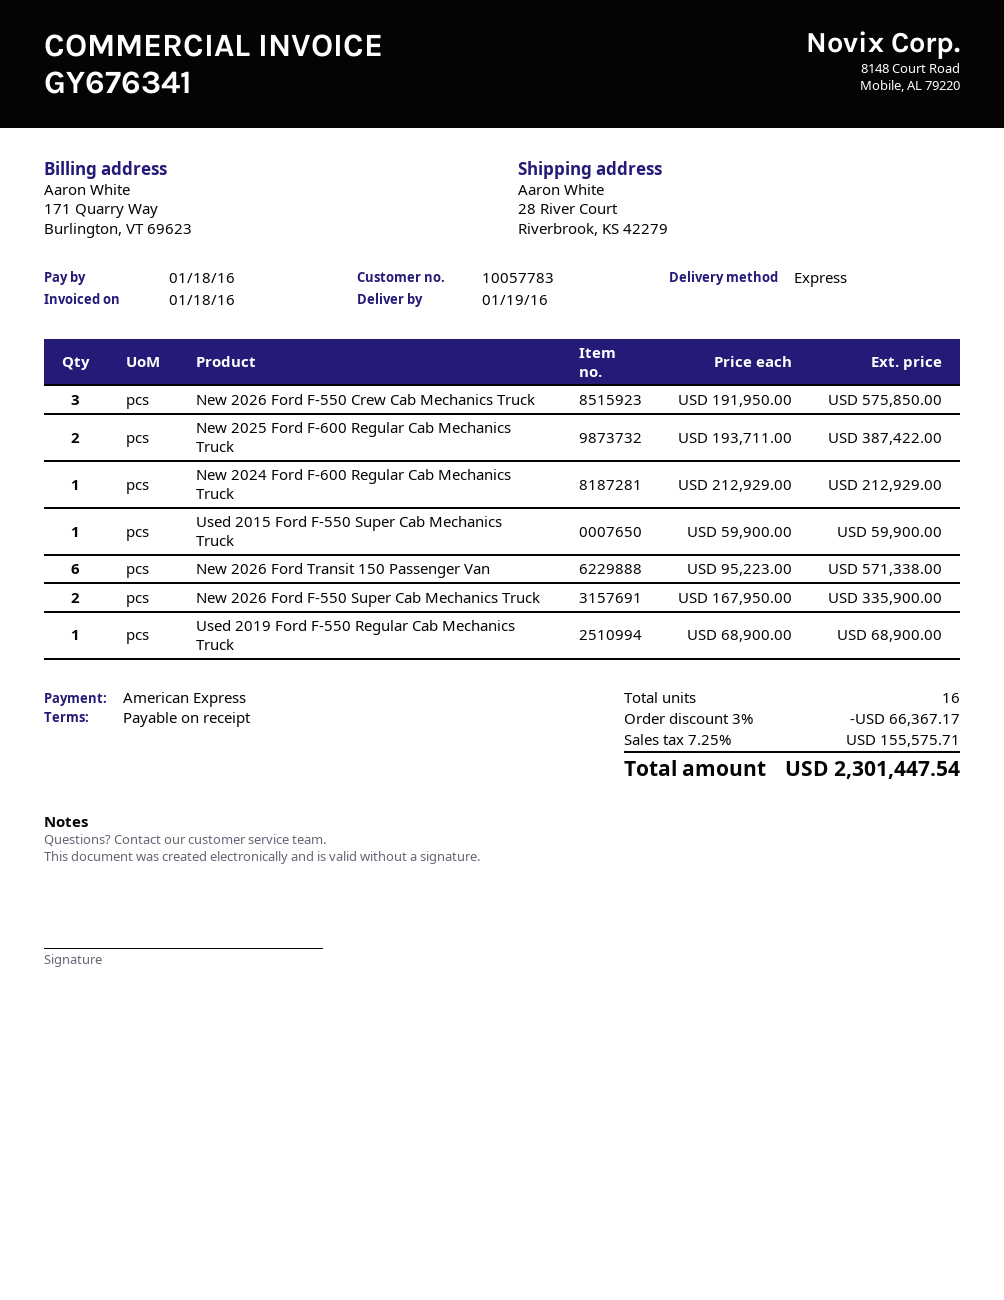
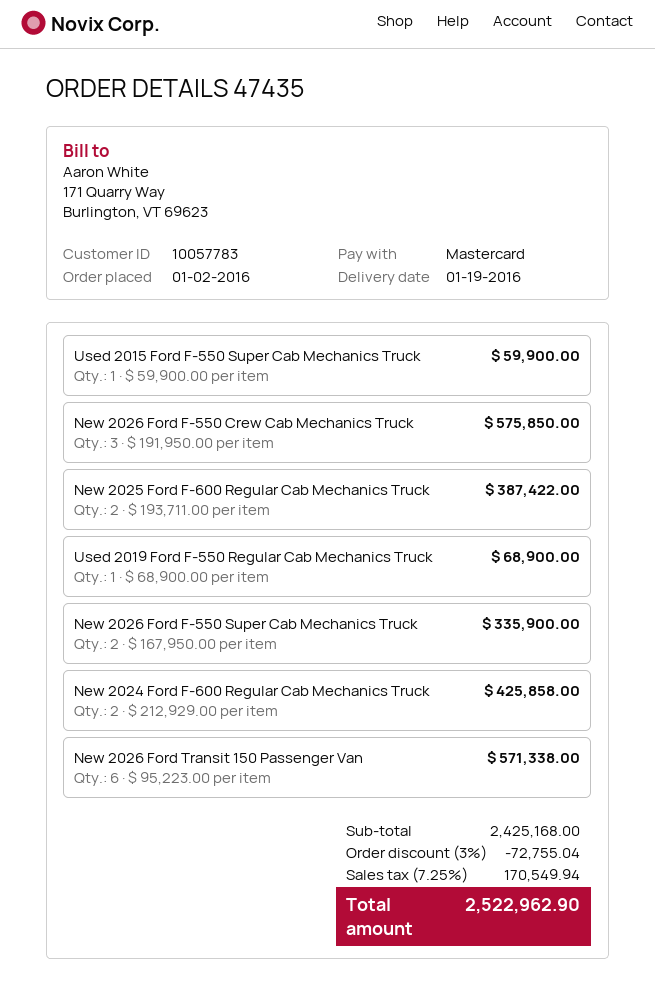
payment method: American Express -> Mastercard
New 2024 Ford F-600 Regular Cab Mechanics Truck: 1 x 212929.00 = 212929.00 -> 2 x 212929.00 = 425858.00
discount: 3% = 66367.17 -> 3% = 72755.04
tax: 7.25% = 155575.71 -> 7.25% = 170549.94
total: 2301447.54 -> 2522962.90

